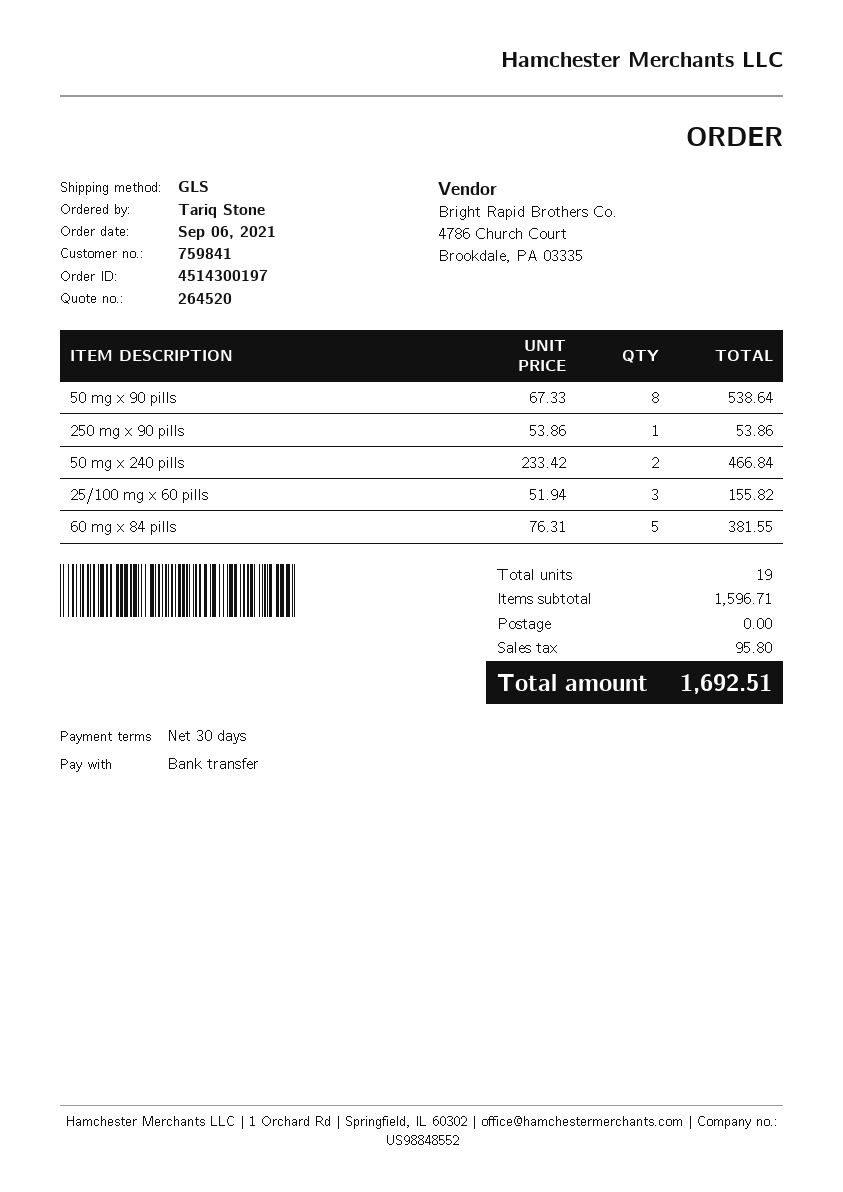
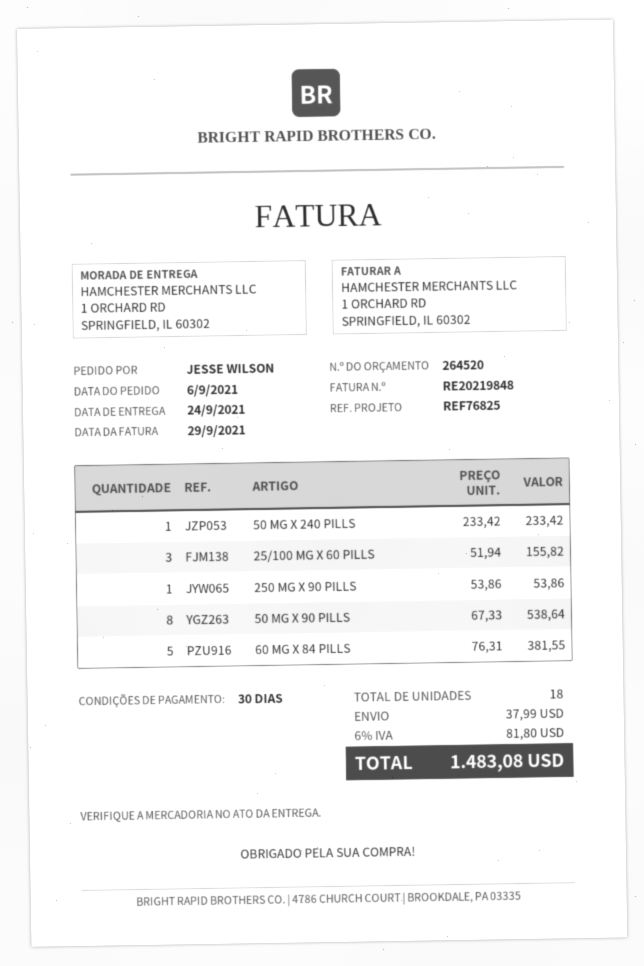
ordered by: Tariq Stone -> JESSE WILSON
50 mg x 240 pills: 2 x 233.42 = 466.84 -> 1 x 233.42 = 233.42
total quantity: 19 -> 18
shipping: 0.00 -> 37.99
tax: 95.80 -> 81.80
total: 1692.51 -> 1483.08

